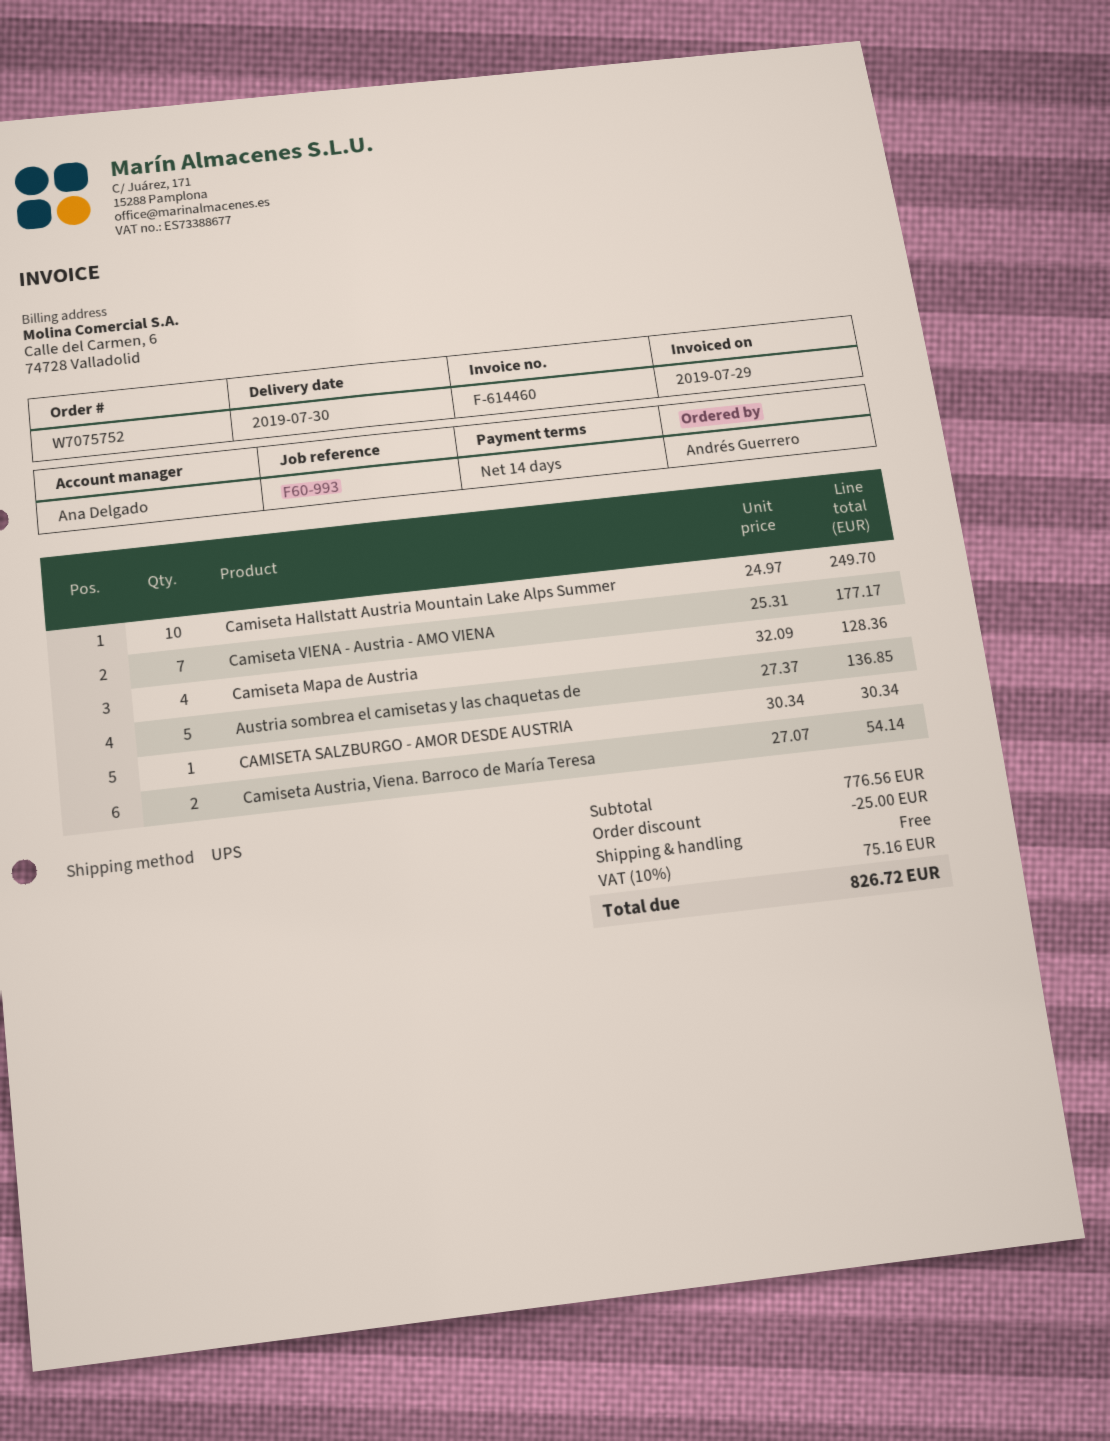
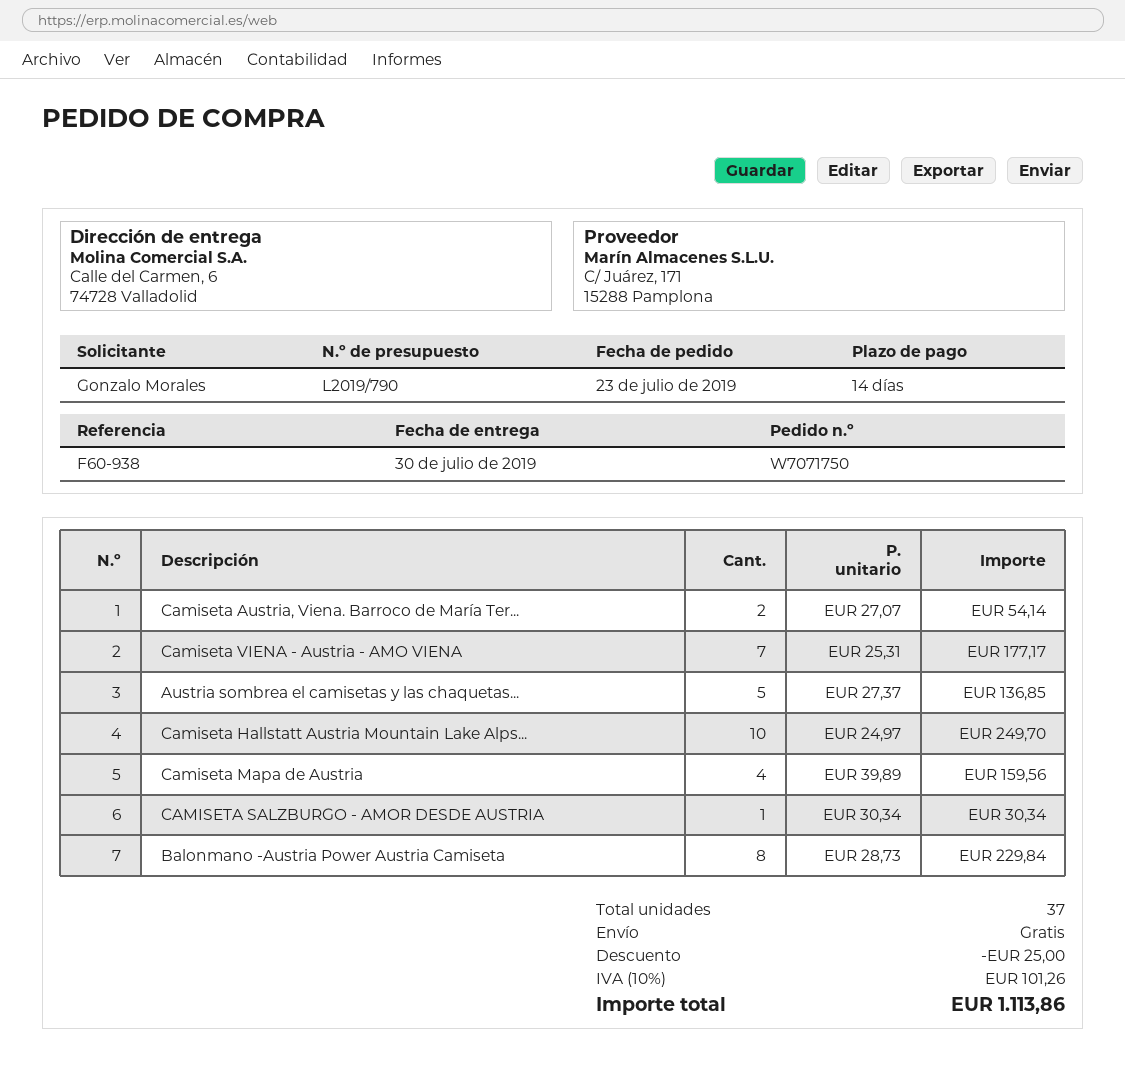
order number: W7075752 -> W7071750
reference: F60-993 -> F60-938
ordered by: Andrés Guerrero -> Gonzalo Morales
Camiseta Mapa de Austria: 4 x 32.09 = 128.36 -> 4 x 39.89 = 159.56
Balonmano -Austria Power Austria Camiseta: none -> 8 x 28.73 = 229.84
tax: 10% = 75.16 -> 10% = 101.26
total: 826.72 -> 1113.86

